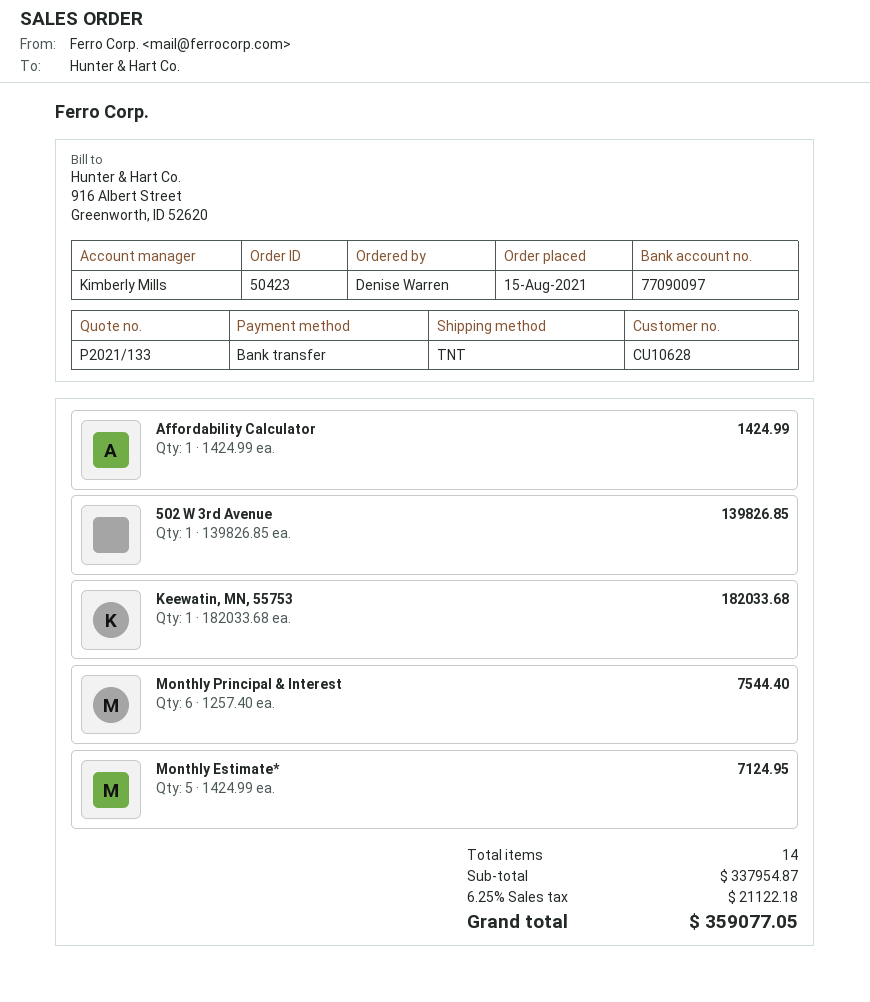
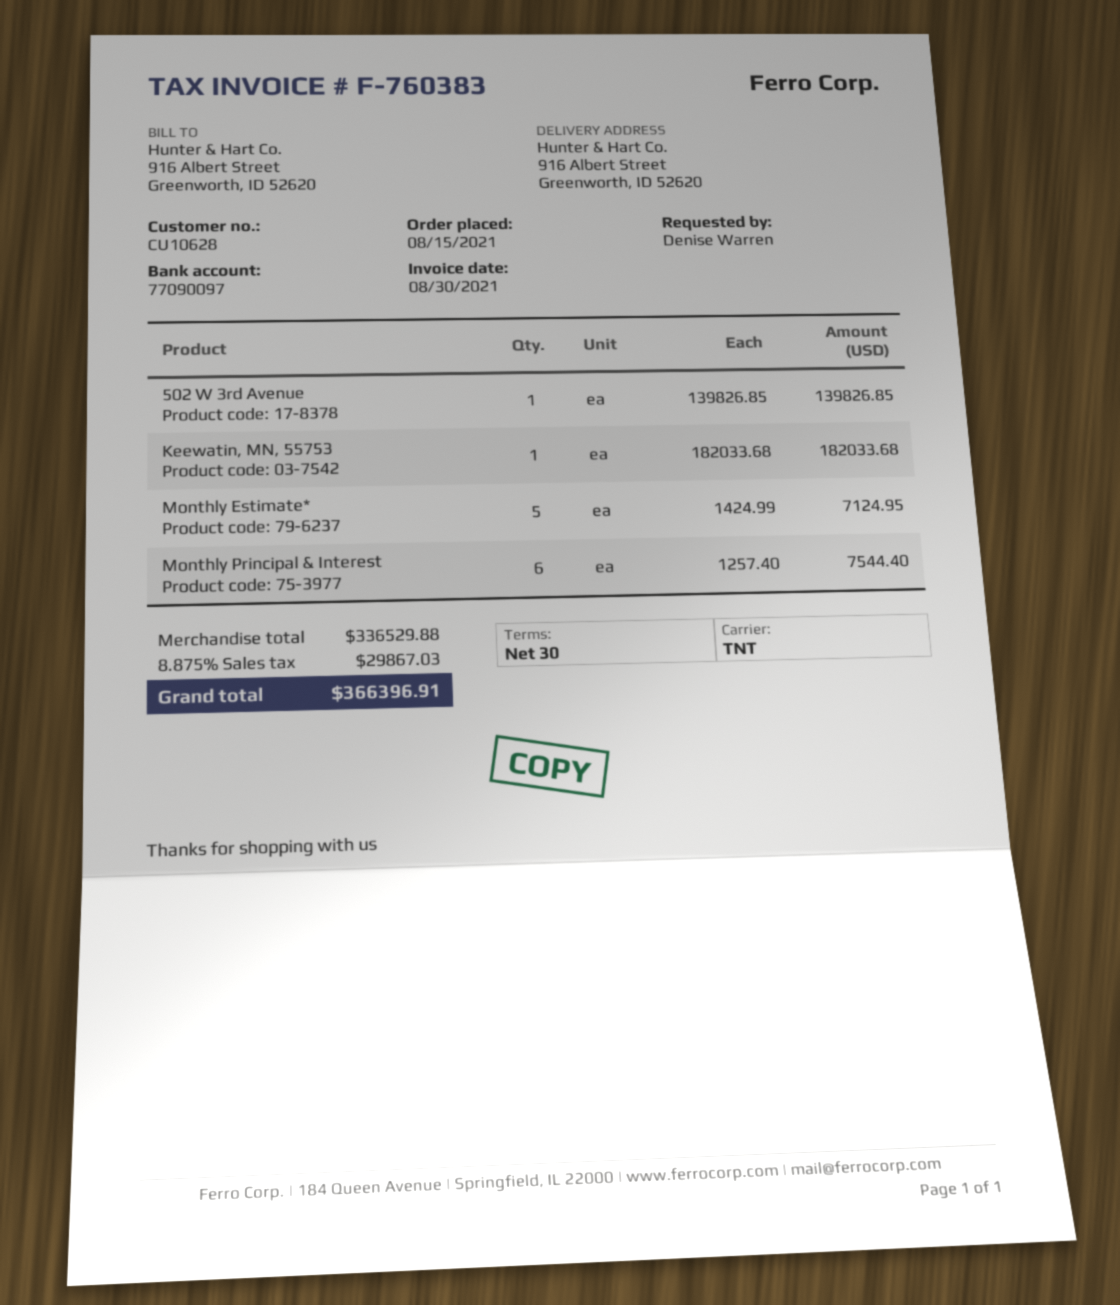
Affordability Calculator: 1 x 1424.99 = 1424.99 -> none
subtotal: 337954.87 -> 336529.88
tax: 6.25% = 21122.18 -> 8.875% = 29867.03
total: 359077.05 -> 366396.91

